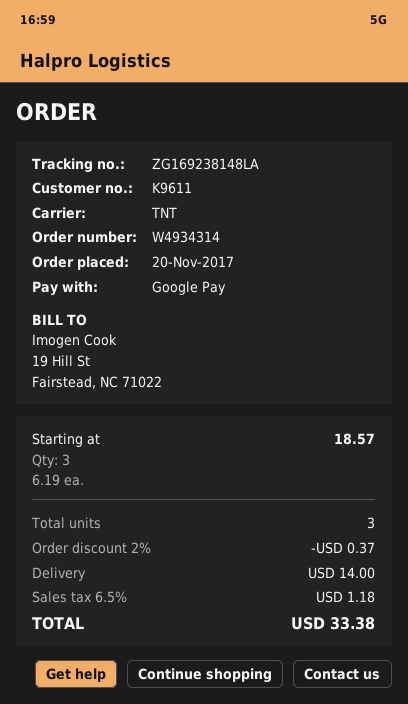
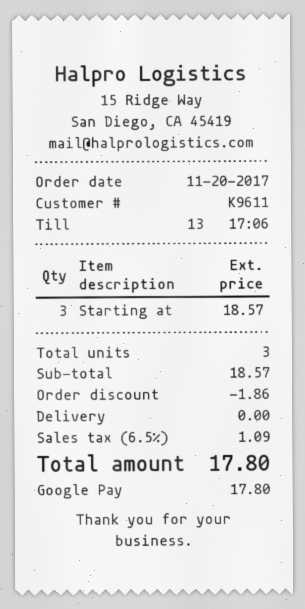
discount: 0.37 -> 1.86
shipping: 14.00 -> 0.00
tax: 6.5% = 1.18 -> 6.5% = 1.09
total: 33.38 -> 17.80

